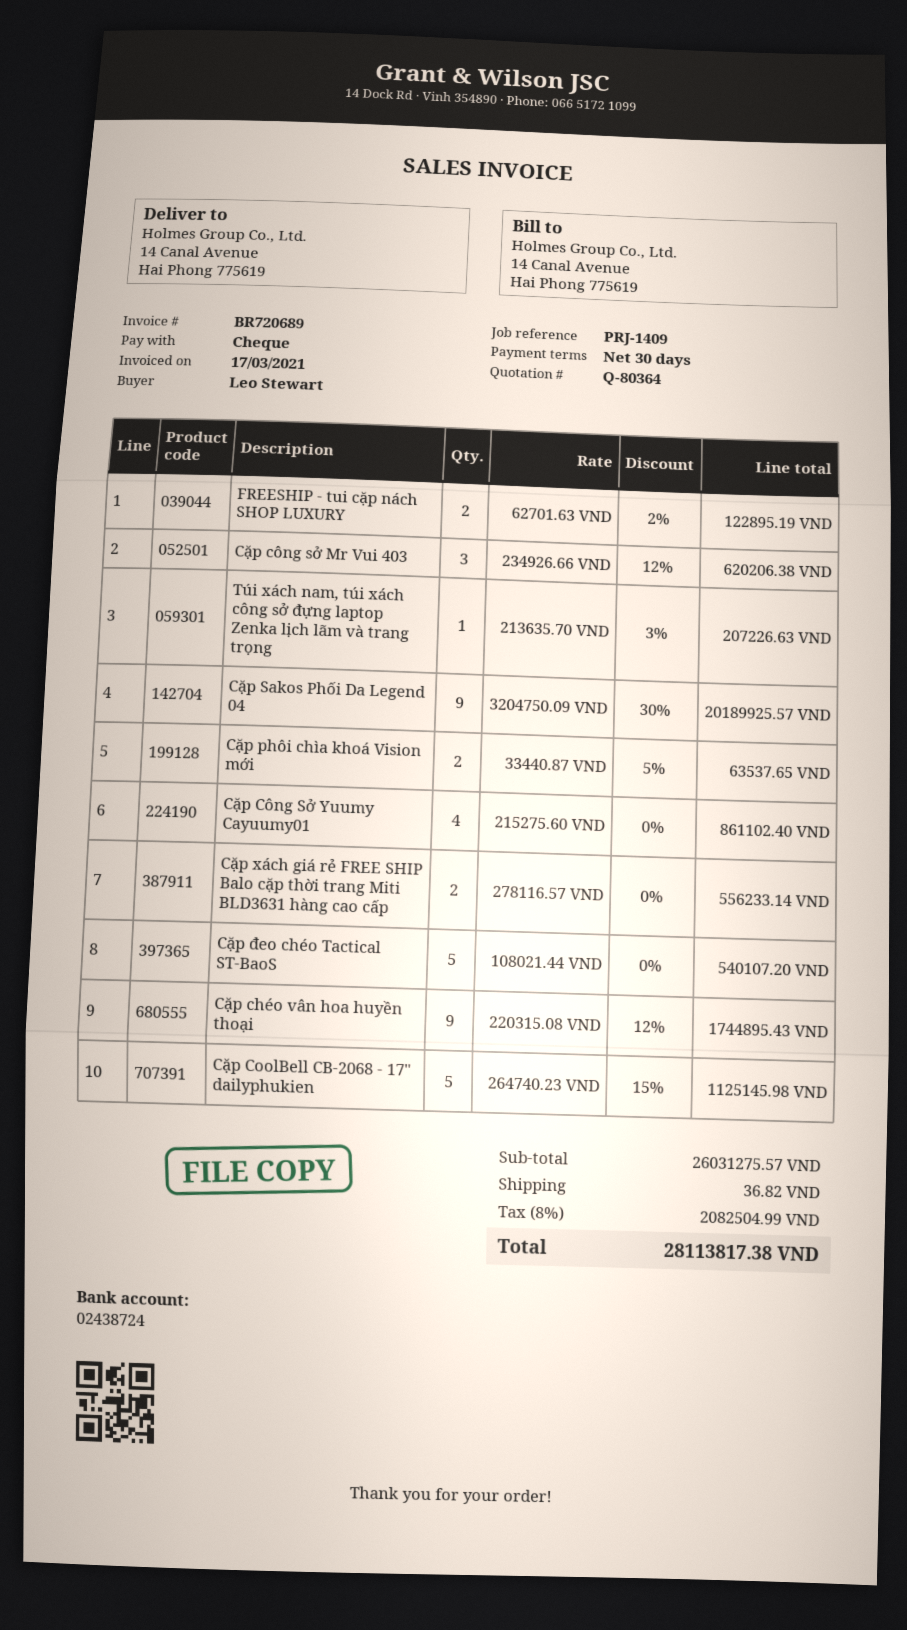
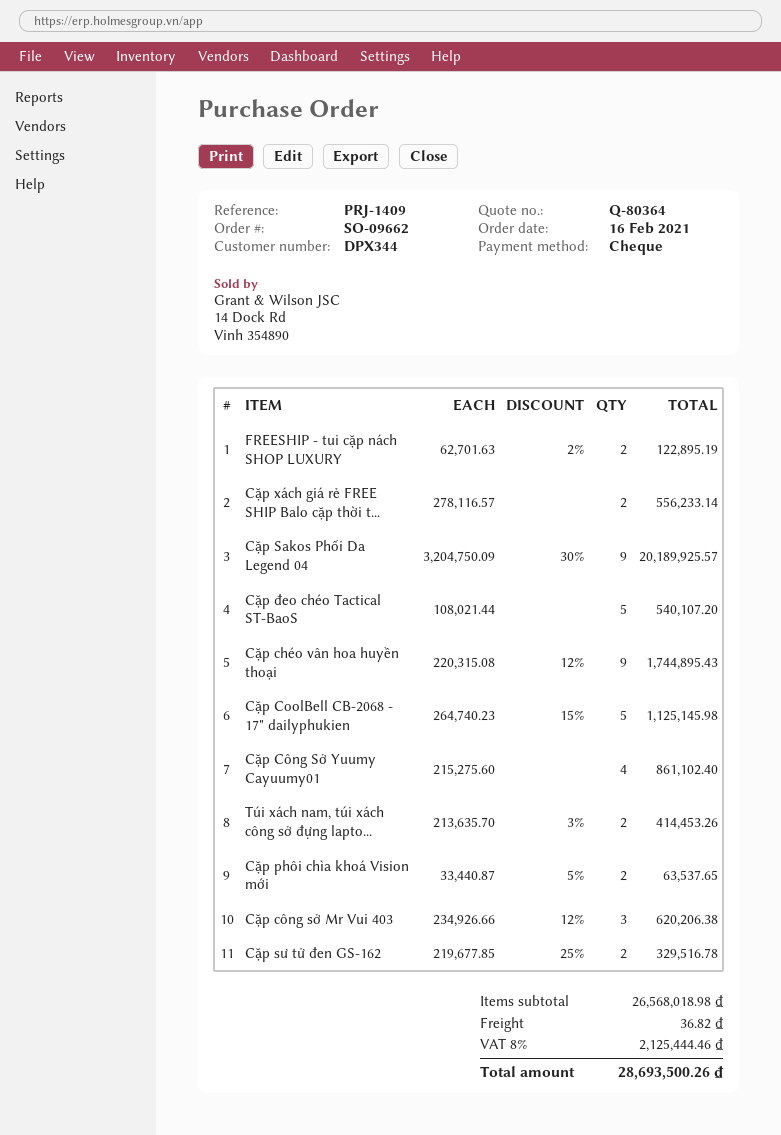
Túi xách nam, túi xách công sở đựng laptop Zenka lịch lãm và trang trọng: 1 x 213635.70 - 3% = 207226.63 -> 2 x 213635.70 - 3% = 414453.26
Cặp sư tử đen GS-162: none -> 2 x 219677.85 - 25% = 329516.78
subtotal: 26031275.57 -> 26568018.98
tax: 8% = 2082504.99 -> 8% = 2125444.46
total: 28113817.38 -> 28693500.26

